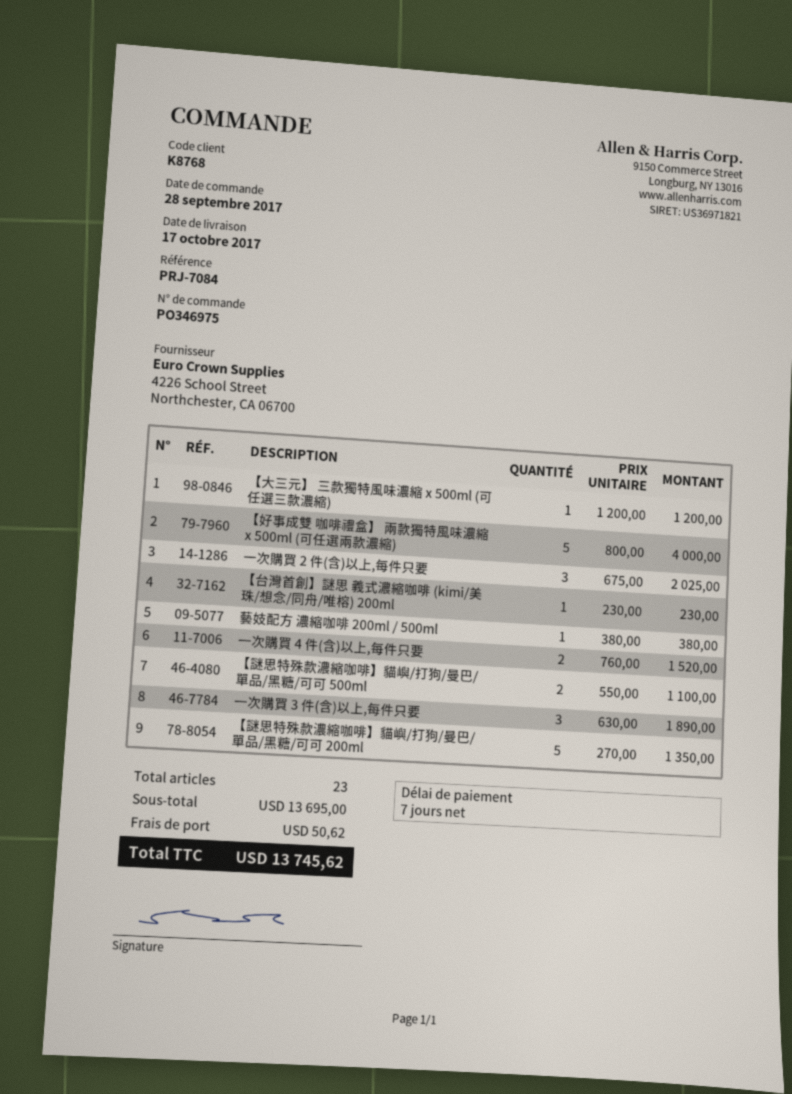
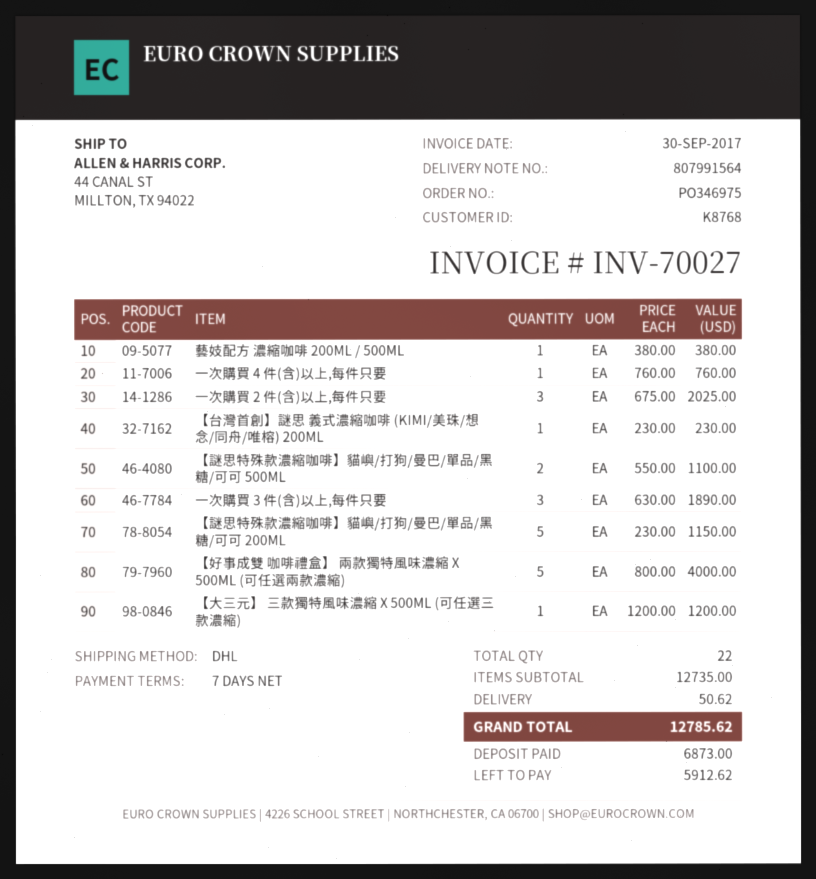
一次購買 4 件(含)以上,每件只要: 2 x 760.00 = 1520.00 -> 1 x 760.00 = 760.00
【謎思特殊款濃縮咖啡】貓嶼/打狗/曼巴/單品/黑糖/可可 200ml: 5 x 270.00 = 1350.00 -> 5 x 230.00 = 1150.00
total quantity: 23 -> 22
subtotal: 13695.00 -> 12735.00
total: 13745.62 -> 12785.62

